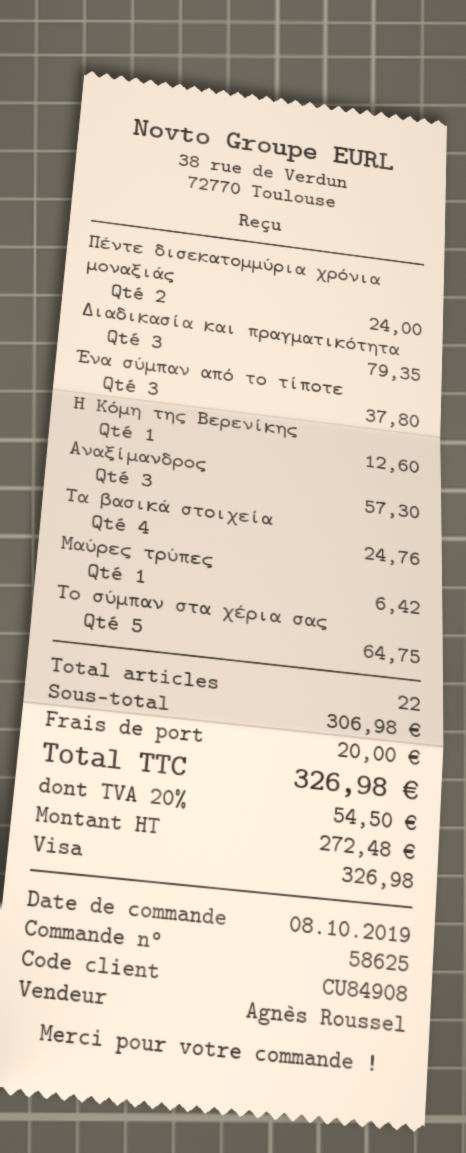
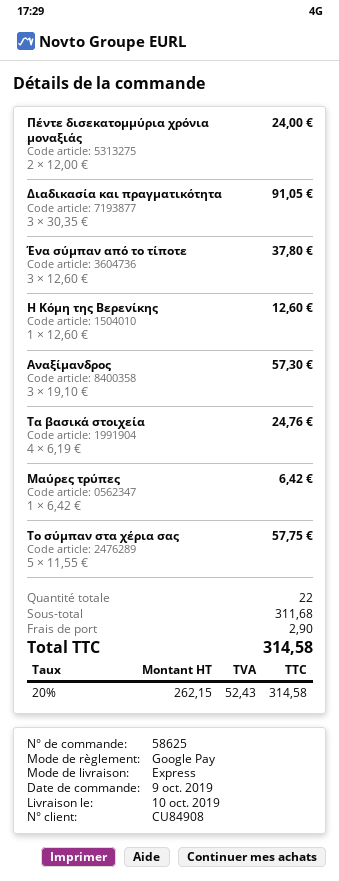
order date: 2019-10-08 -> 2019-10-09
payment method: Visa -> Google Pay
Διαδικασία και πραγματικότητα: 3 for 79.35 -> 3 for 91.05
Το σύμπαν στα χέρια σας: 5 for 64.75 -> 5 for 57.75
subtotal: 306.98 -> 311.68
shipping: 20.00 -> 2.90
net: 272.48 -> 262.15
tax: 20% = 54.50 -> 20% = 52.43
total: 326.98 -> 314.58

